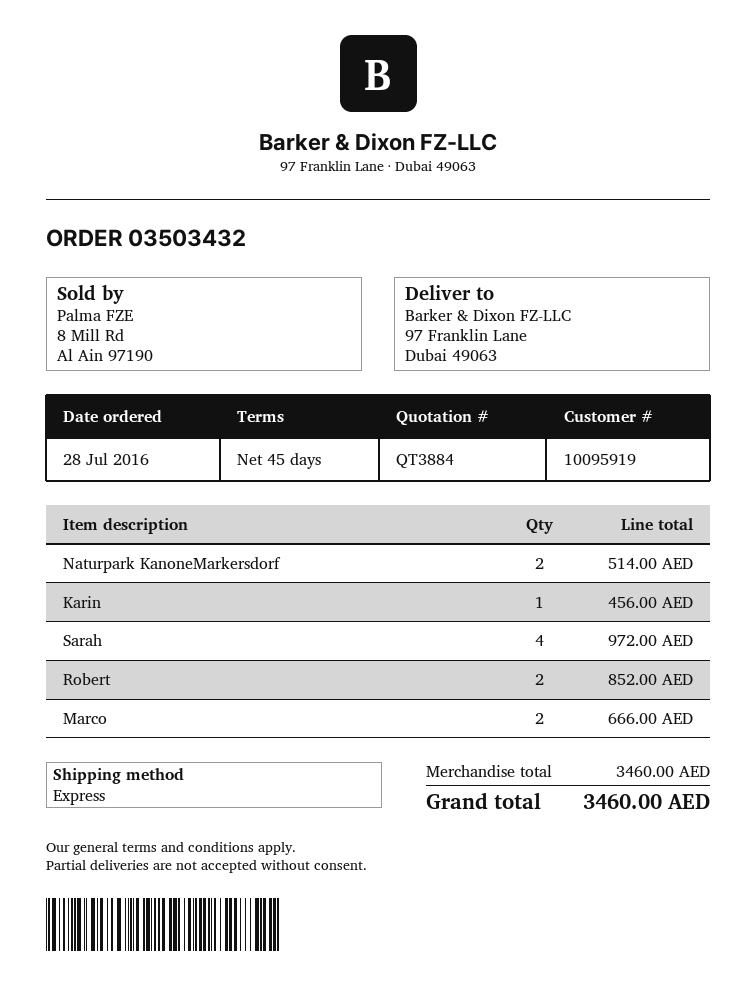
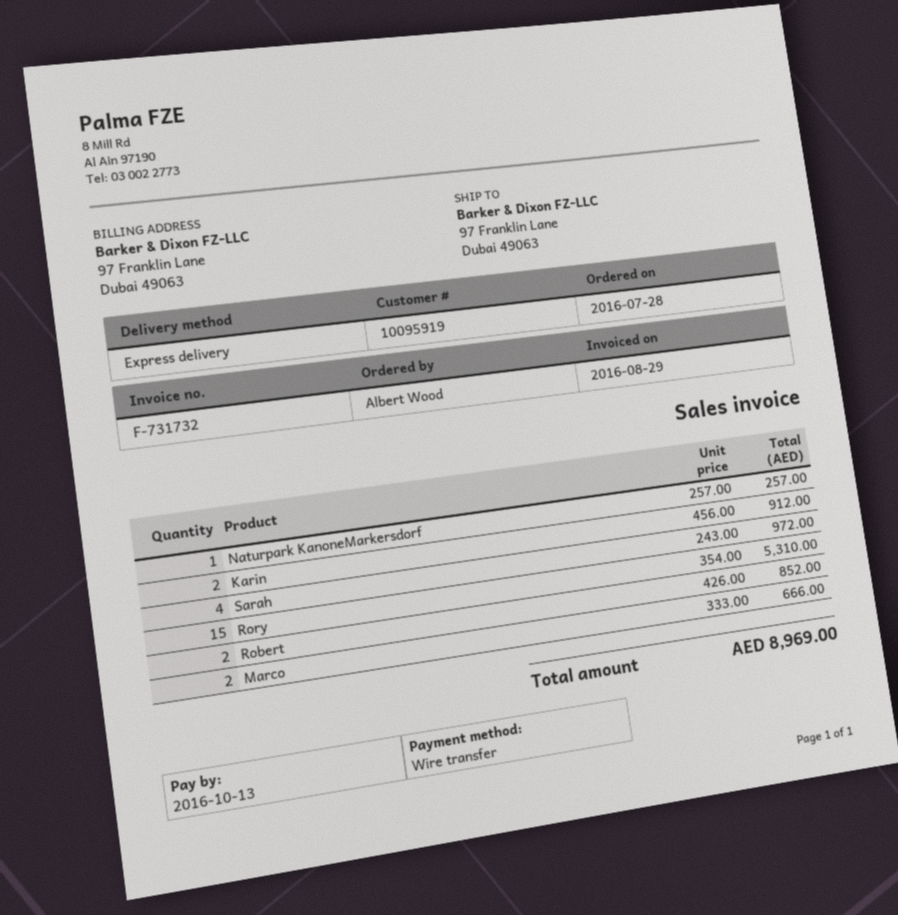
Naturpark KanoneMarkersdorf: 2 for 514.00 -> 1 for 257.00
Karin: 1 for 456.00 -> 2 for 912.00
Rory: none -> 15 for 5310.00
total: 3460.00 -> 8969.00

